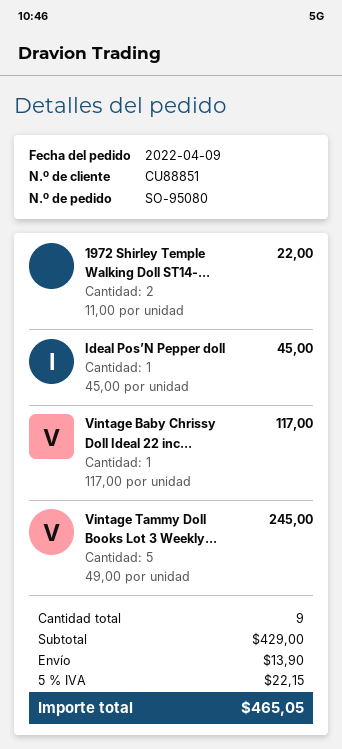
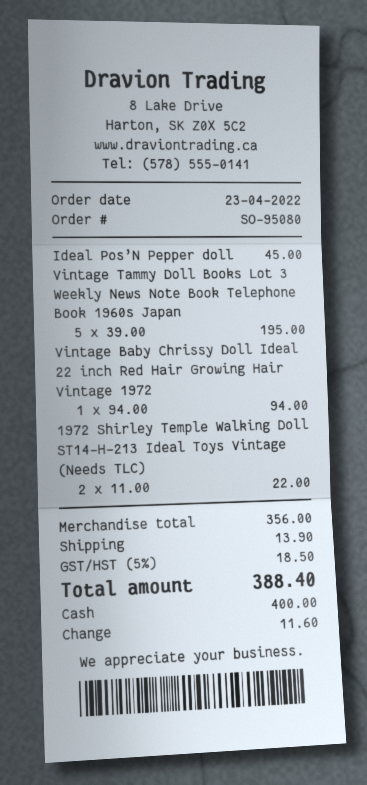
order date: 2022-04-09 -> 2022-04-23
Vintage Baby Chrissy Doll Ideal 22 inc...: 1 x 117.00 = 117.00 -> 1 x 94.00 = 94.00
Vintage Tammy Doll Books Lot 3 Weekly...: 5 x 49.00 = 245.00 -> 5 x 39.00 = 195.00
subtotal: 429.00 -> 356.00
tax: 5% = 22.15 -> 5% = 18.50
total: 465.05 -> 388.40

